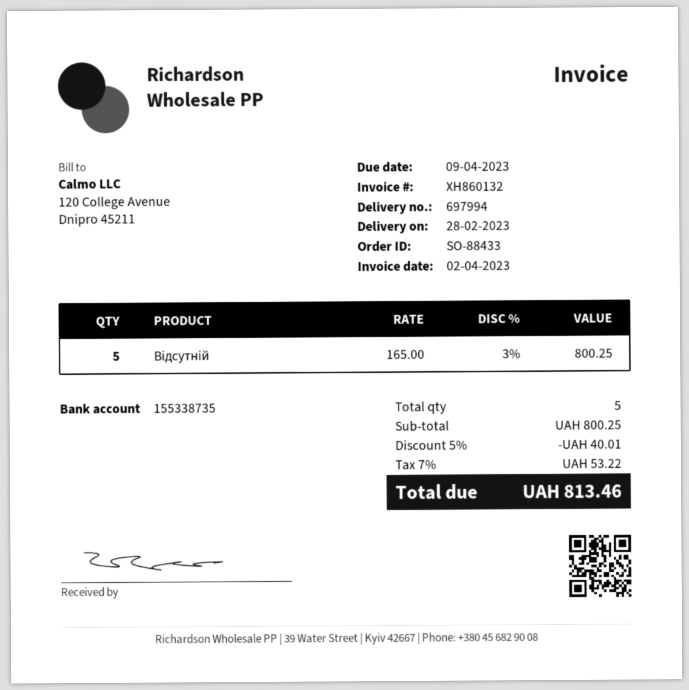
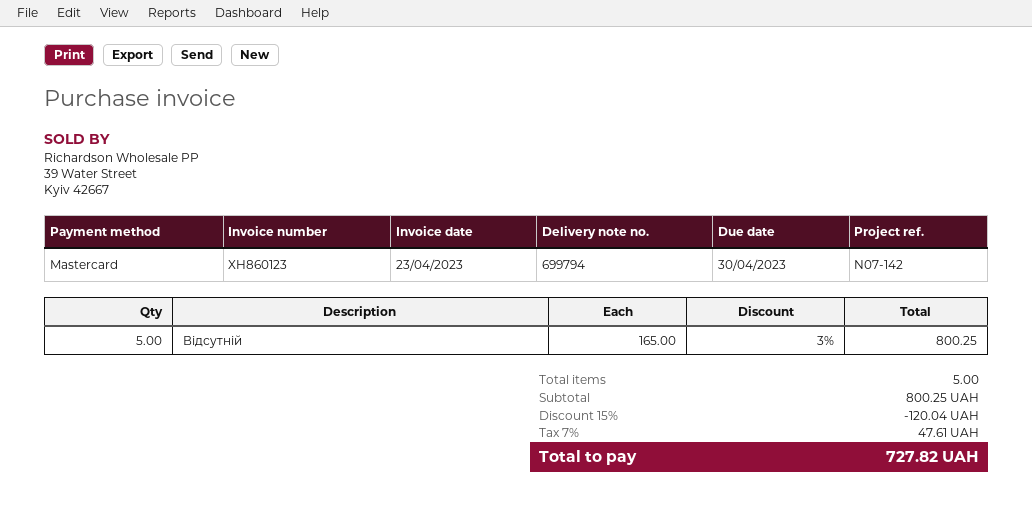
delivery note number: 697994 -> 699794
invoice number: XH860132 -> XH860123
invoice date: 2023-04-02 -> 2023-04-23
due date: 2023-04-09 -> 2023-04-30
discount: 5% = 40.01 -> 15% = 120.04
tax: 7% = 53.22 -> 7% = 47.61
total: 813.46 -> 727.82

